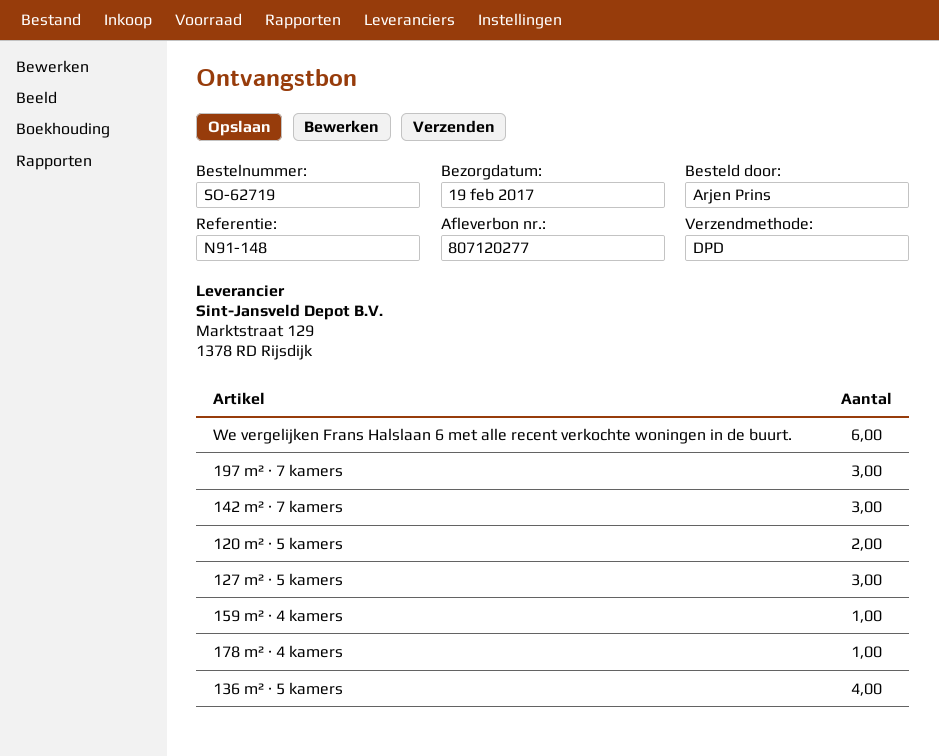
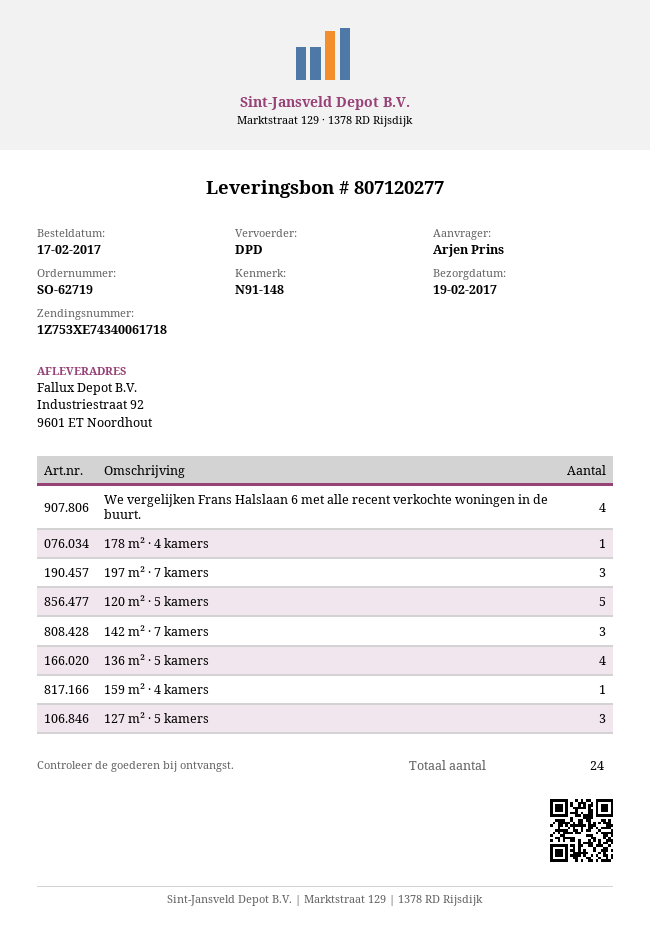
We vergelijken Frans Halslaan 6 met alle recent verkochte woningen in de buurt.: 6 -> 4
120 m² · 5 kamers: 2 -> 5

